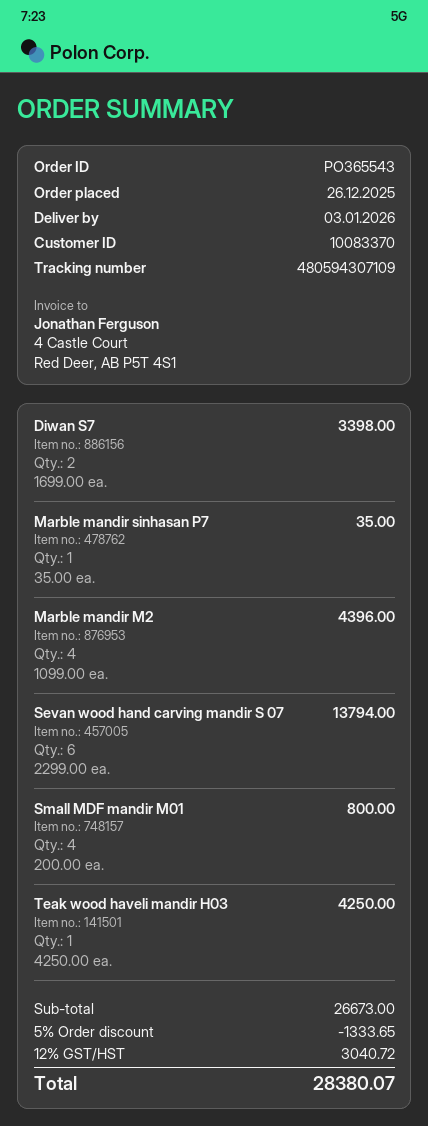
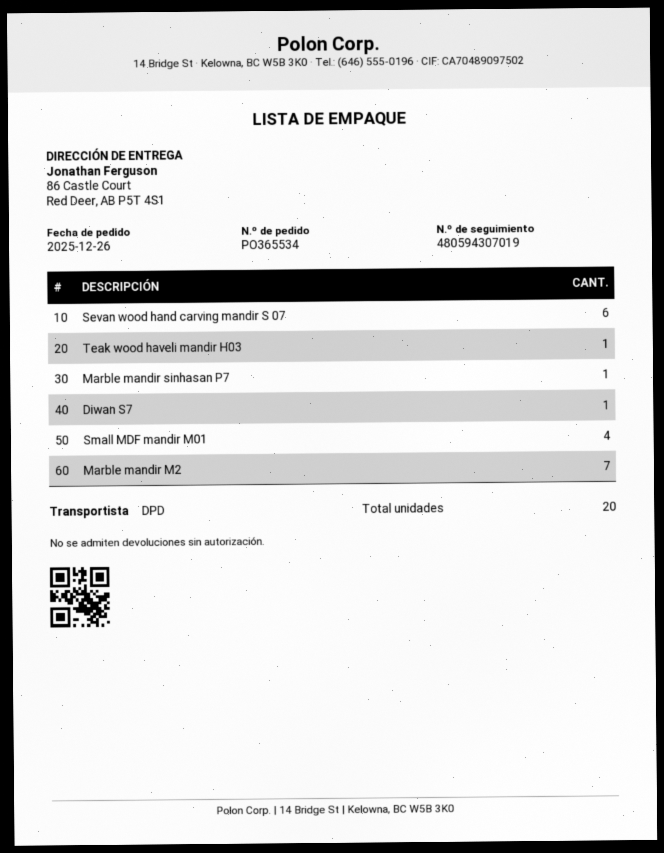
order number: PO365543 -> PO365534
tracking number: 480594307109 -> 480594307019
Diwan S7: 2 -> 1
Marble mandir M2: 4 -> 7

